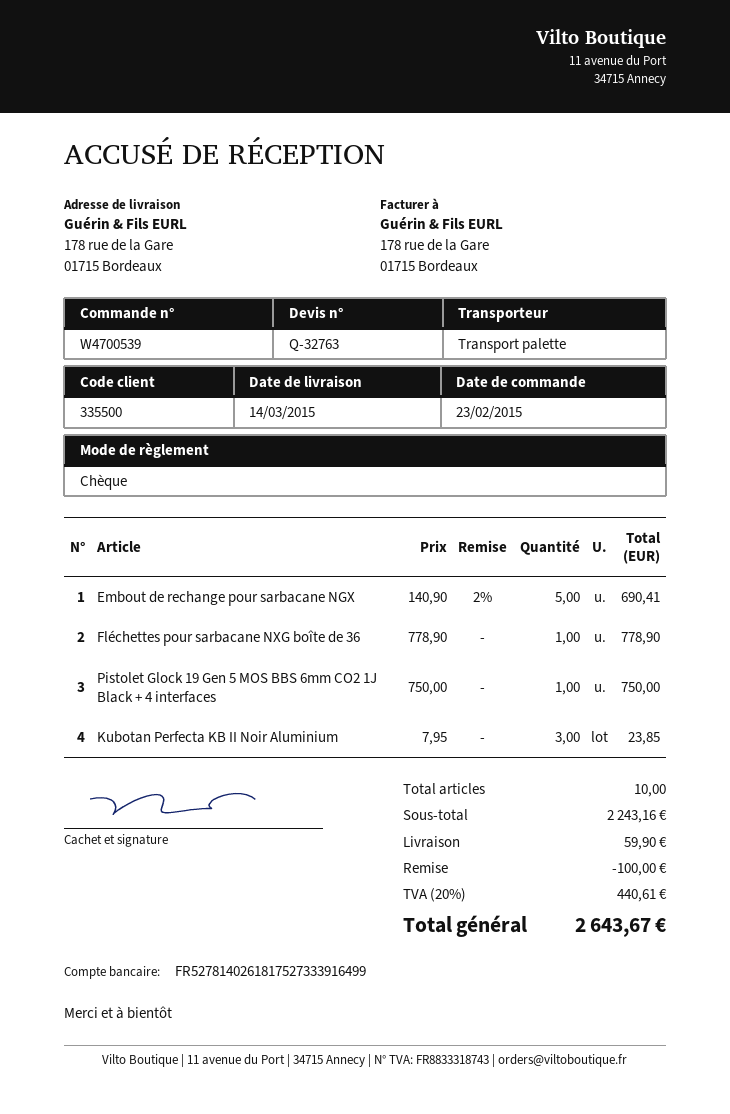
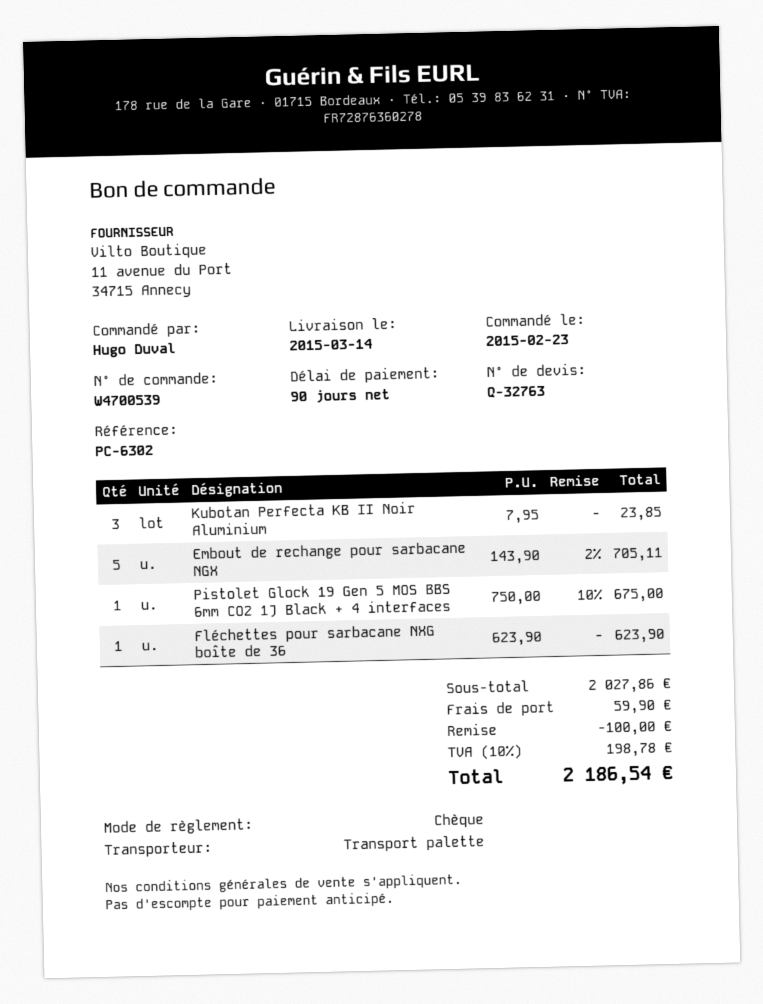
Embout de rechange pour sarbacane NGX: 5 x 140.90 - 2% = 690.41 -> 5 x 143.90 - 2% = 705.11
Fléchettes pour sarbacane NXG boîte de 36: 1 x 778.90 = 778.90 -> 1 x 623.90 = 623.90
Pistolet Glock 19 Gen 5 MOS BBS 6mm CO2 1J Black + 4 interfaces: 1 x 750.00 = 750.00 -> 1 x 750.00 - 10% = 675.00
subtotal: 2243.16 -> 2027.86
tax: 20% = 440.61 -> 10% = 198.78
total: 2643.67 -> 2186.54

